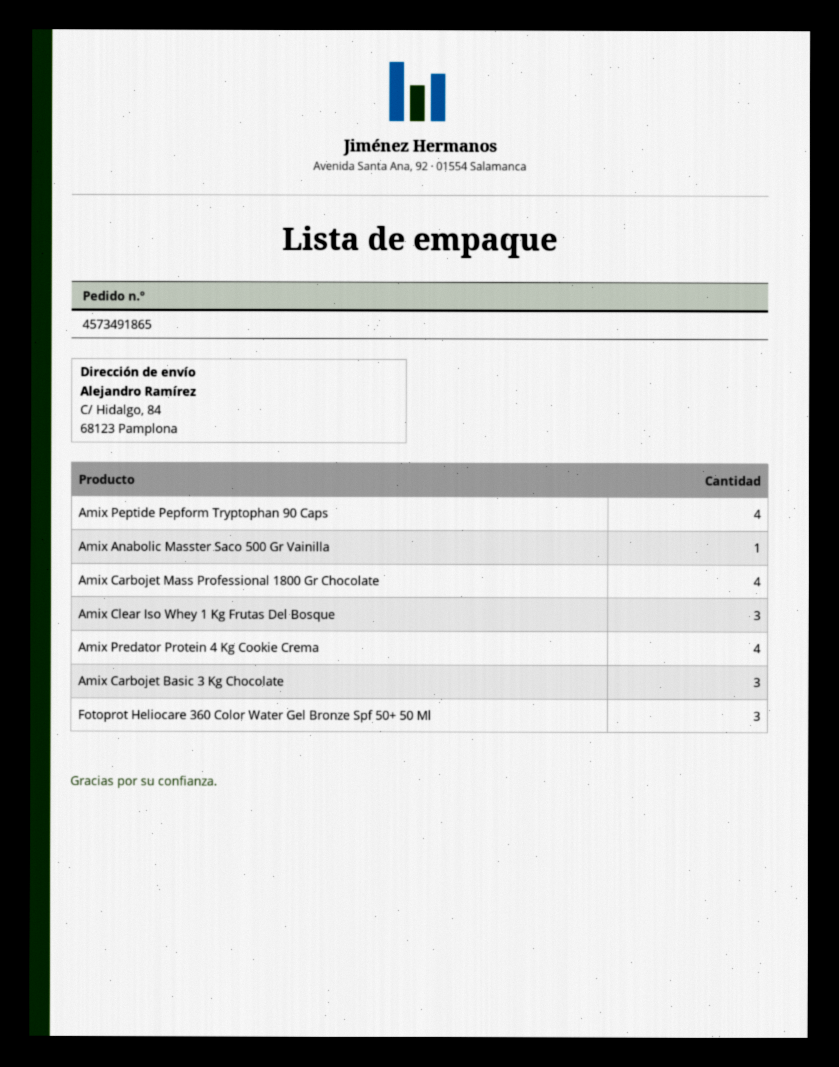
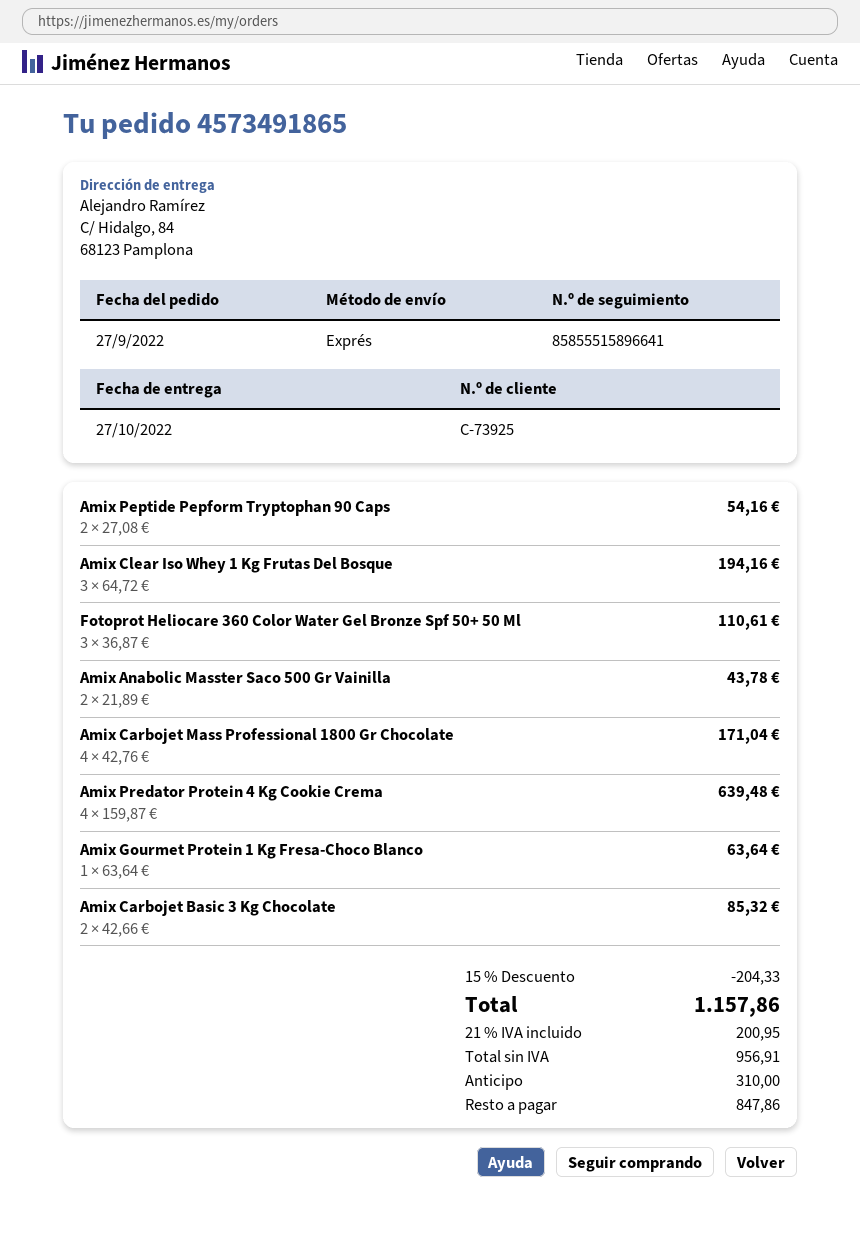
Amix Peptide Pepform Tryptophan 90 Caps: 4 -> 2
Amix Anabolic Masster Saco 500 Gr Vainilla: 1 -> 2
Amix Carbojet Basic 3 Kg Chocolate: 3 -> 2
Amix Gourmet Protein 1 Kg Fresa-Choco Blanco: none -> 1

